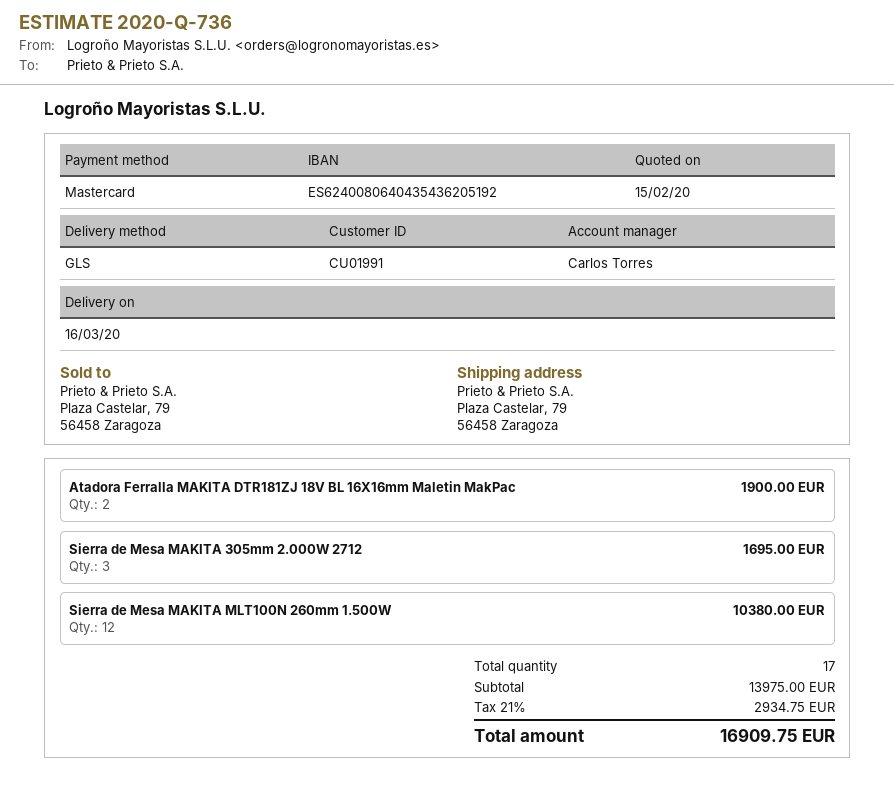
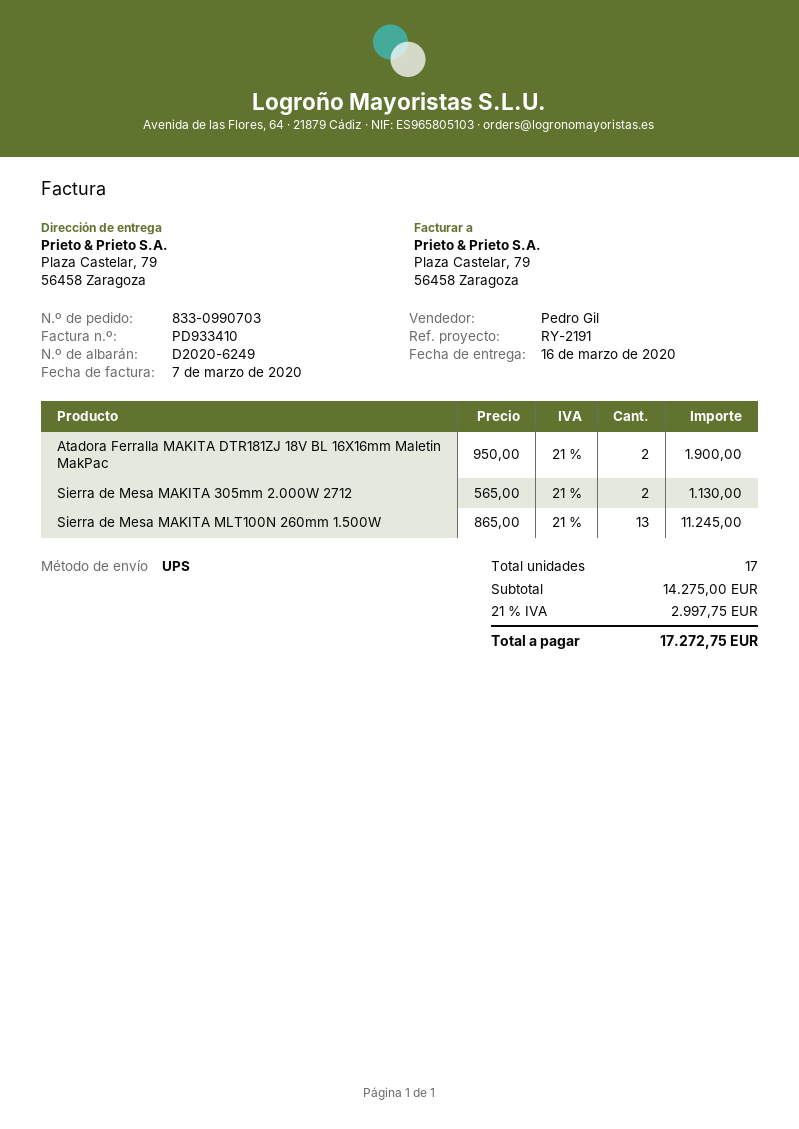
sales rep: Carlos Torres -> Pedro Gil
shipping method: GLS -> UPS
Sierra de Mesa MAKITA 305mm 2.000W 2712: 3 for 1695.00 -> 2 for 1130.00
Sierra de Mesa MAKITA MLT100N 260mm 1.500W: 12 for 10380.00 -> 13 for 11245.00
subtotal: 13975.00 -> 14275.00
tax: 21% = 2934.75 -> 21% = 2997.75
total: 16909.75 -> 17272.75

